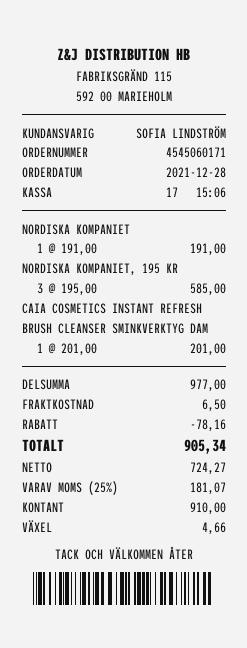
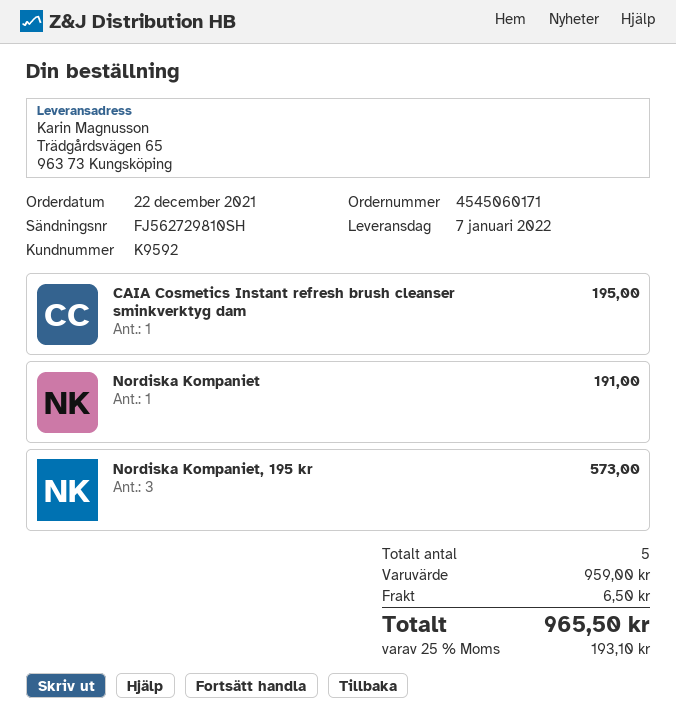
order date: 2021-12-28 -> 2021-12-22
NORDISKA KOMPANIET, 195 KR: 3 for 585.00 -> 3 for 573.00
CAIA COSMETICS INSTANT REFRESH BRUSH CLEANSER SMINKVERKTYG DAM: 1 for 201.00 -> 1 for 195.00
subtotal: 977.00 -> 959.00
discount: 78.16 -> none
tax: 25% = 181.07 -> 25% = 193.10
total: 905.34 -> 965.50

